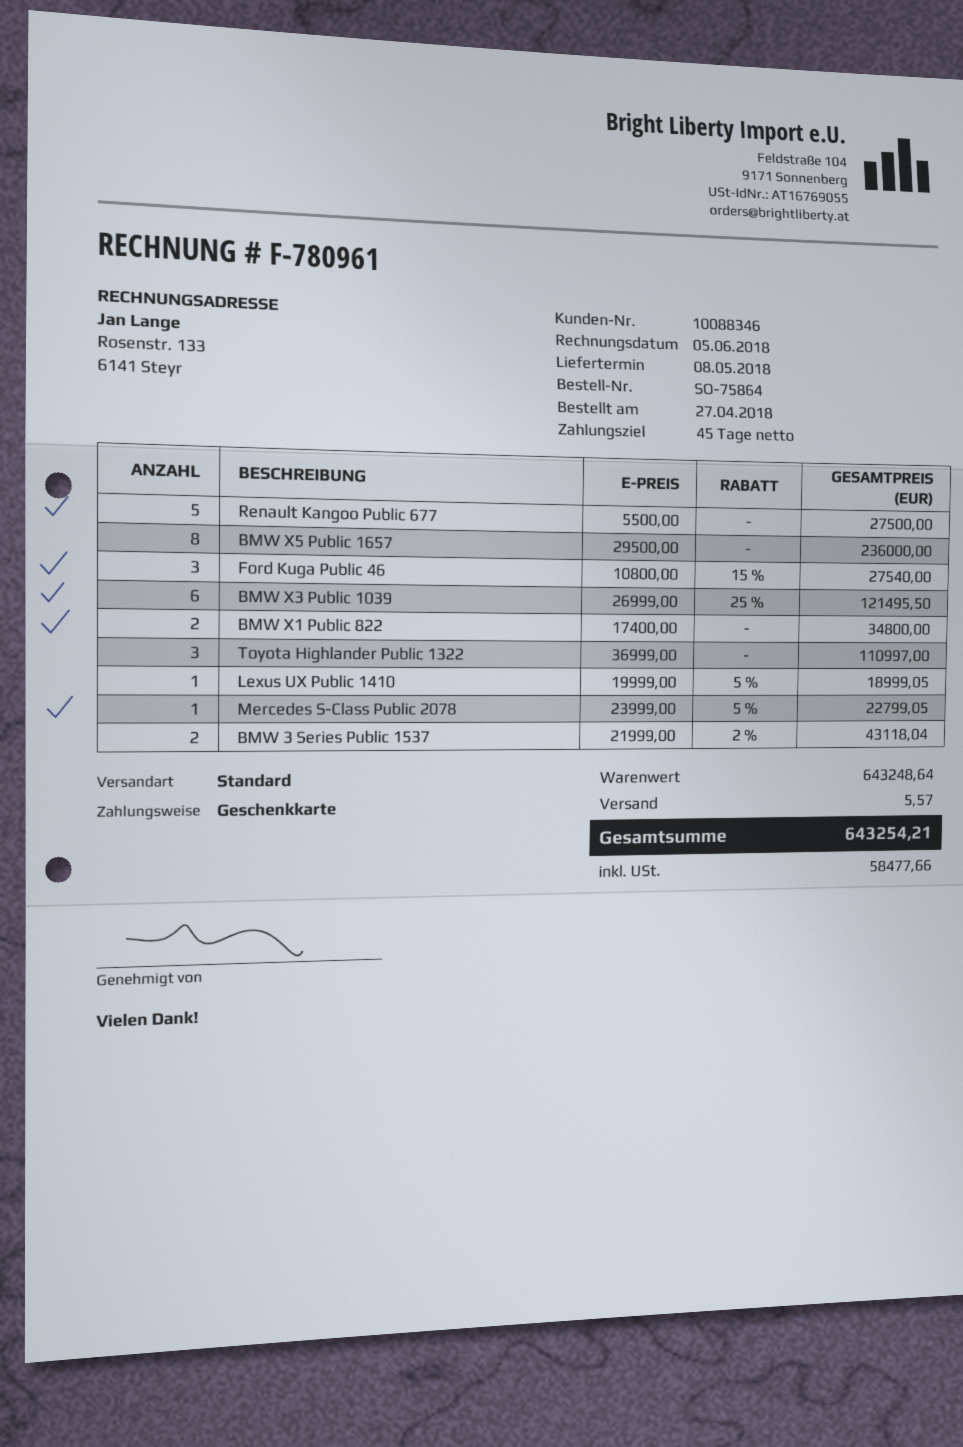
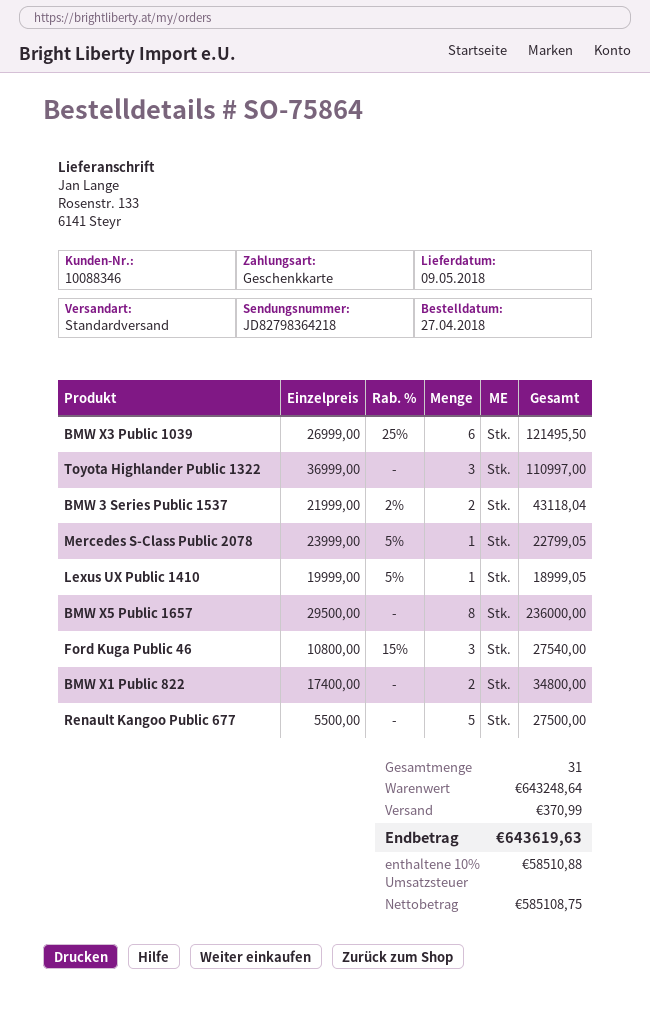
delivery date: 2018-05-08 -> 2018-05-09
shipping: 5.57 -> 370.99
tax: 58477.66 -> 58510.88
total: 643254.21 -> 643619.63

